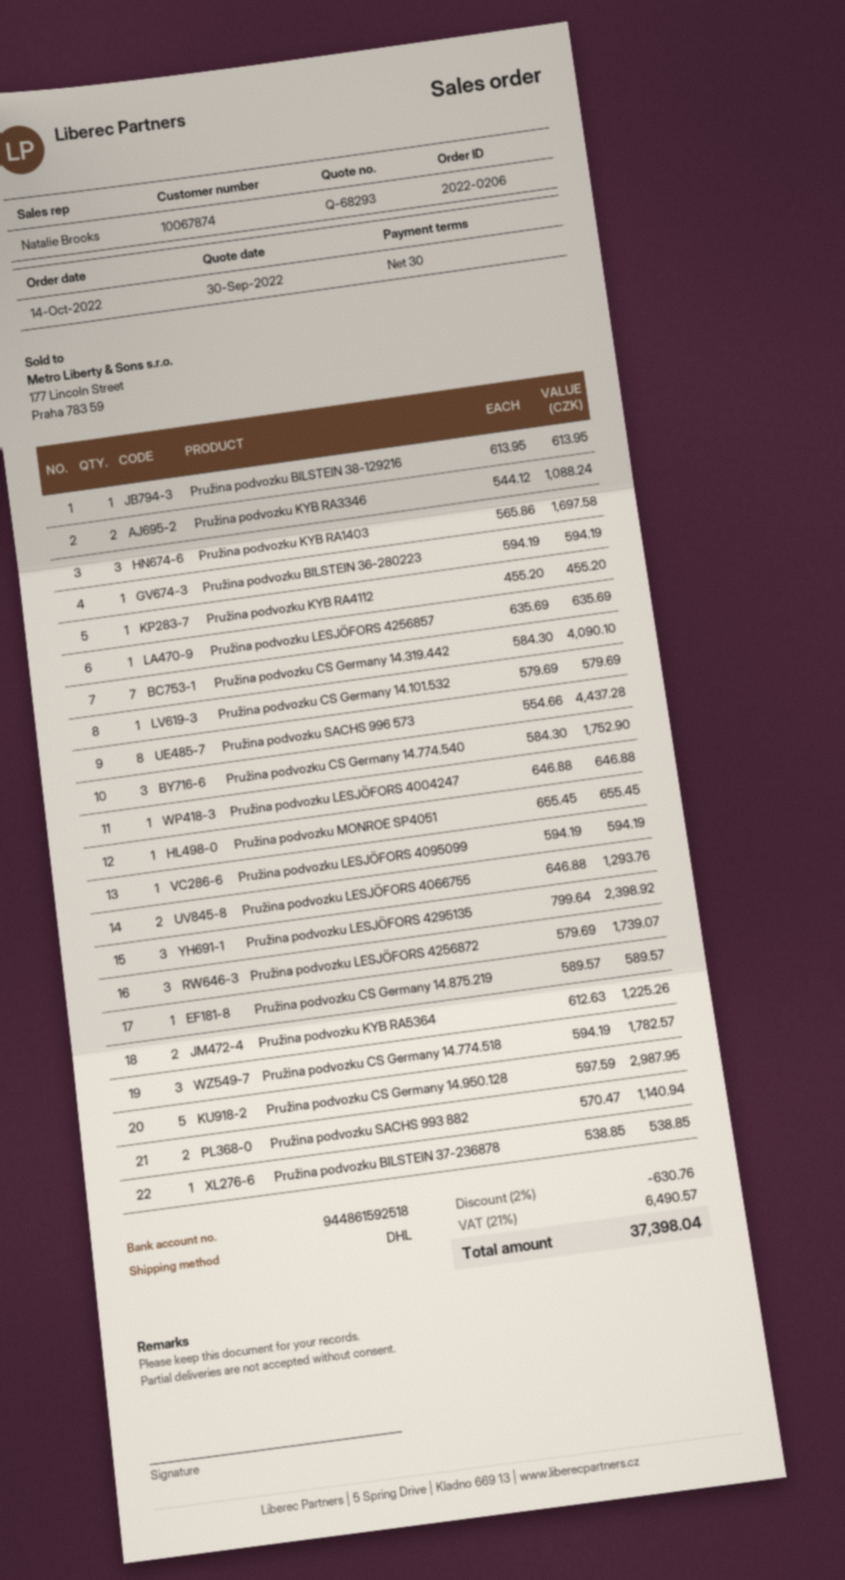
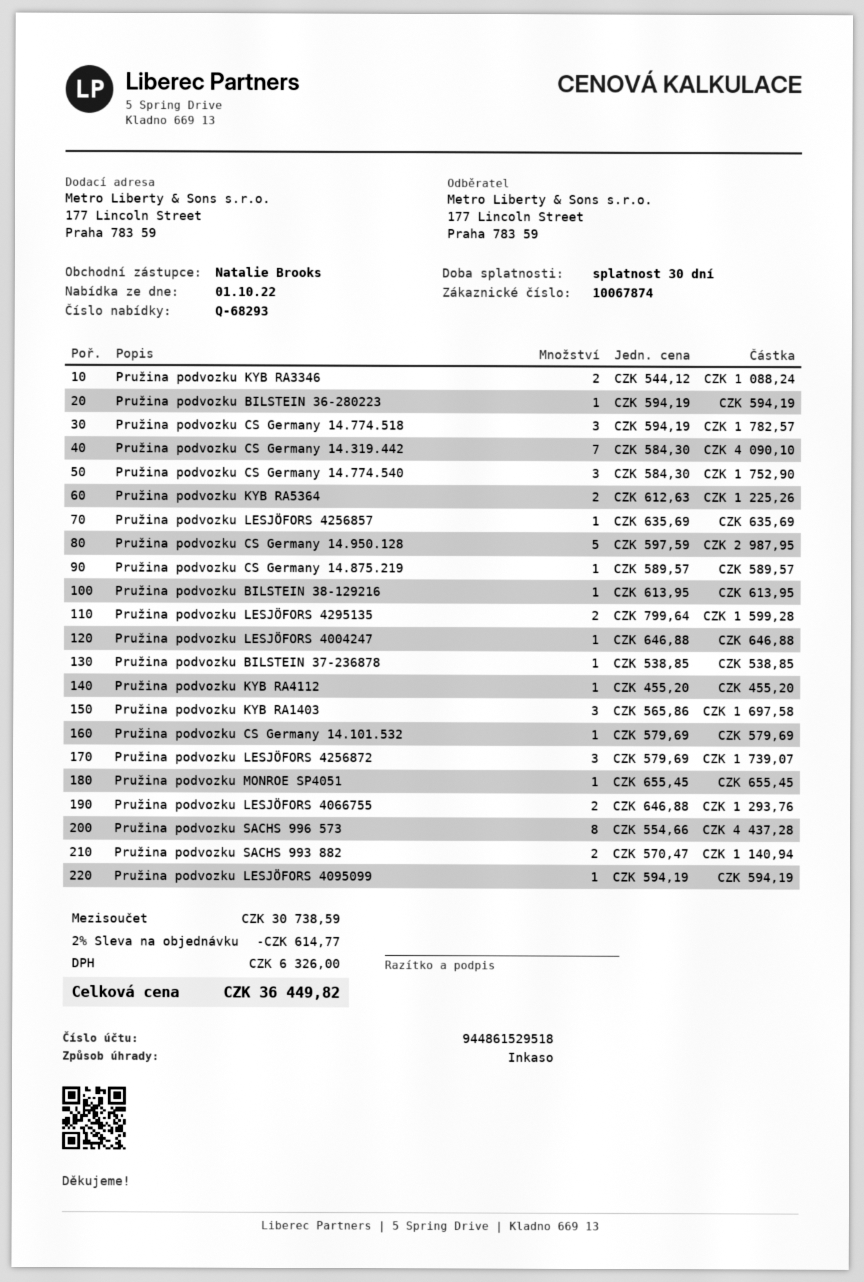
quote date: 2022-09-30 -> 2022-10-01
bank account: 944861592518 -> 944861529518
Pružina podvozku LESJÖFORS 4295135: 3 x 799.64 = 2398.92 -> 2 x 799.64 = 1599.28
discount: 2% = 630.76 -> 2% = 614.77
tax: 6490.57 -> 6326.00
total: 37398.04 -> 36449.82

